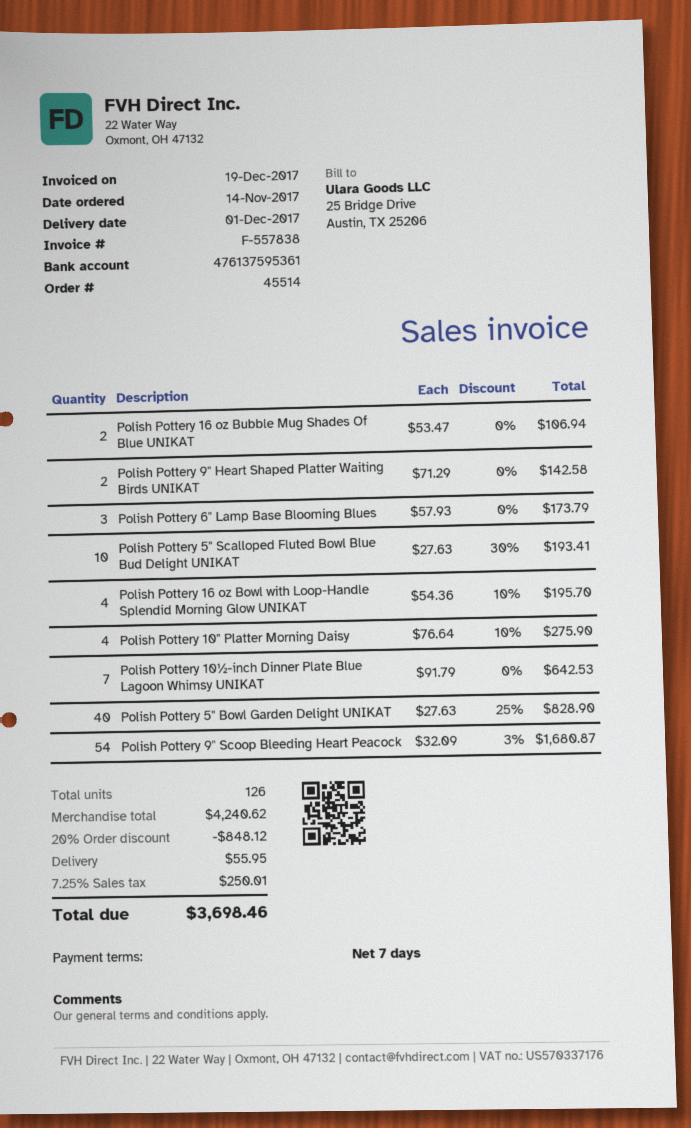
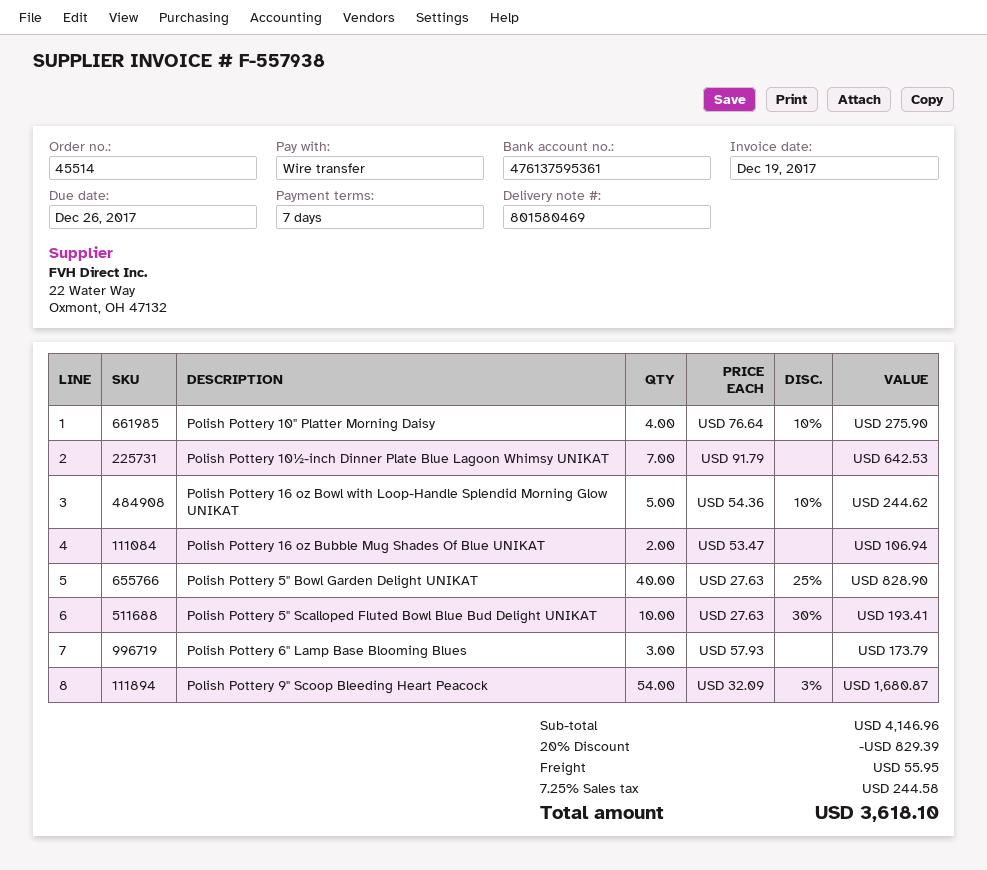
invoice number: F-557838 -> F-557938
Polish Pottery 9" Heart Shaped Platter Waiting Birds UNIKAT: 2 x 71.29 = 142.58 -> none
Polish Pottery 16 oz Bowl with Loop-Handle Splendid Morning Glow UNIKAT: 4 x 54.36 - 10% = 195.70 -> 5 x 54.36 - 10% = 244.62
subtotal: 4240.62 -> 4146.96
discount: 20% = 848.12 -> 20% = 829.39
tax: 7.25% = 250.01 -> 7.25% = 244.58
total: 3698.46 -> 3618.10

